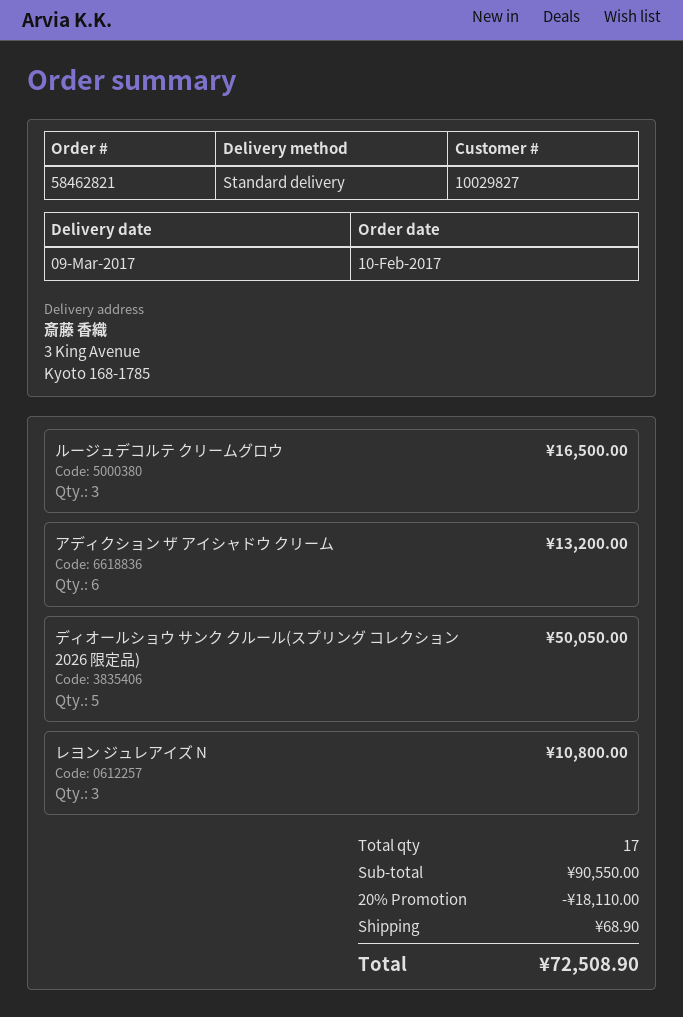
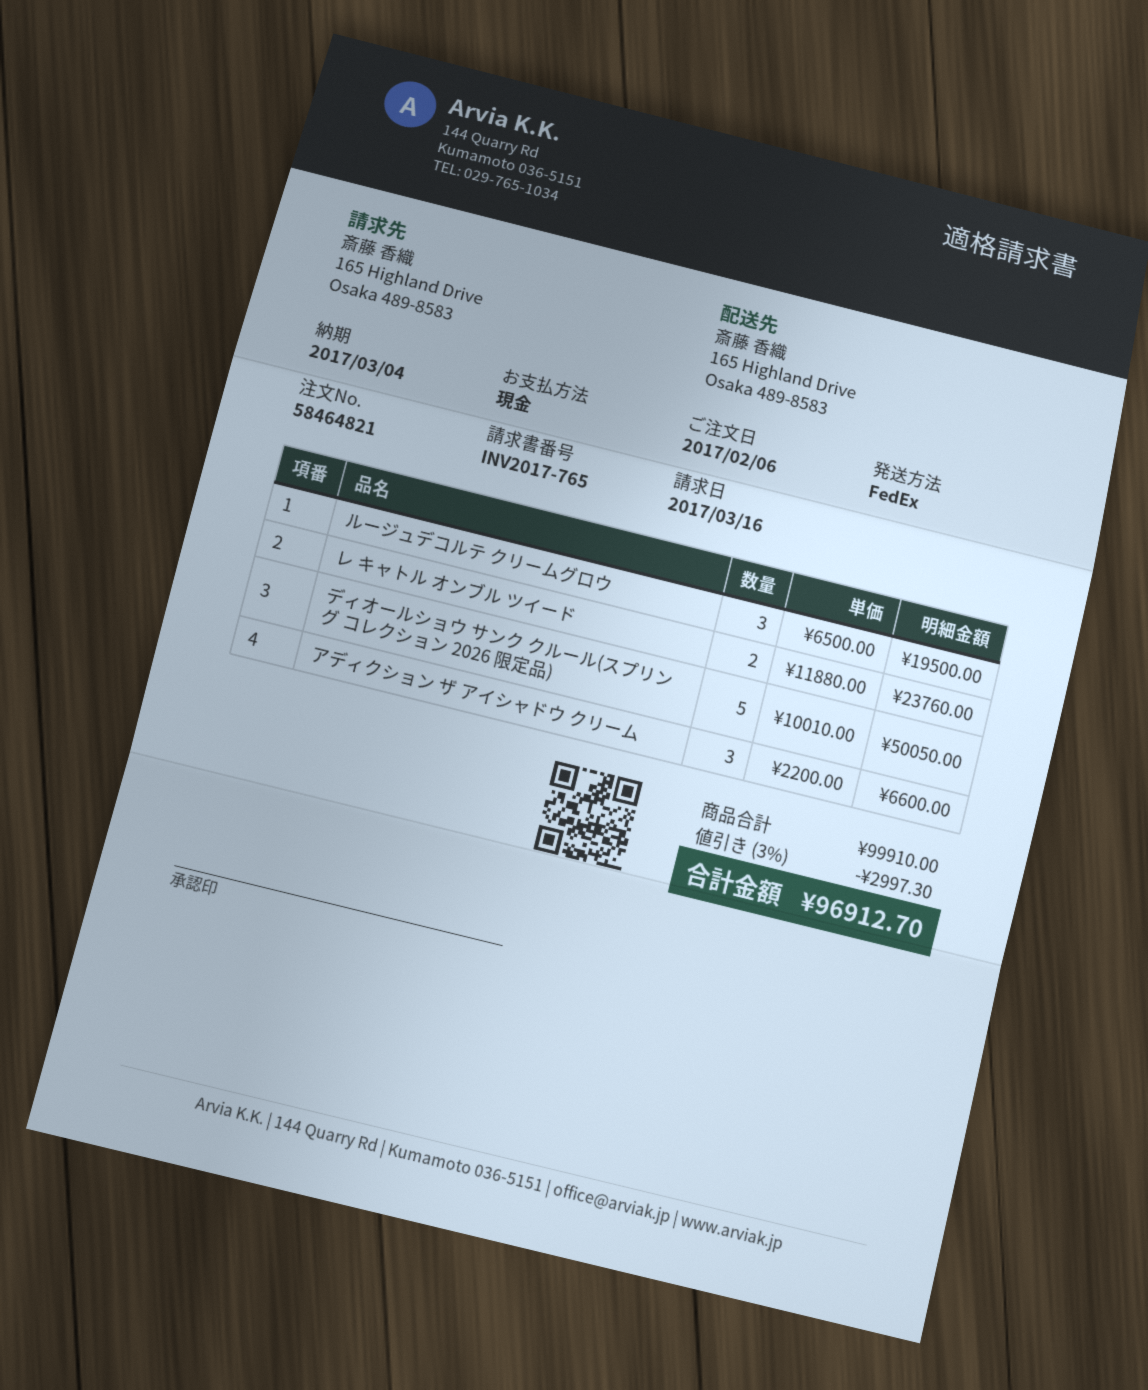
order number: 58462821 -> 58464821
order date: 2017-02-10 -> 2017-02-06
delivery date: 2017-03-09 -> 2017-03-04
shipping method: standard -> FedEx
ship to: 3 King Avenue, Kyoto 168-1785 -> 165 Highland Drive, Osaka 489-8583
ルージュデコルテ クリームグロウ: 3 for 16500.00 -> 3 for 19500.00
アディクション ザ アイシャドウ クリーム: 6 for 13200.00 -> 3 for 6600.00
レヨン ジュレアイズ N: 3 for 10800.00 -> none
レ キャトル オンブル ツイード: none -> 2 for 23760.00
subtotal: 90550.00 -> 99910.00
discount: 20% = 18110.00 -> 3% = 2997.30
shipping: 68.90 -> none
total: 72508.90 -> 96912.70

